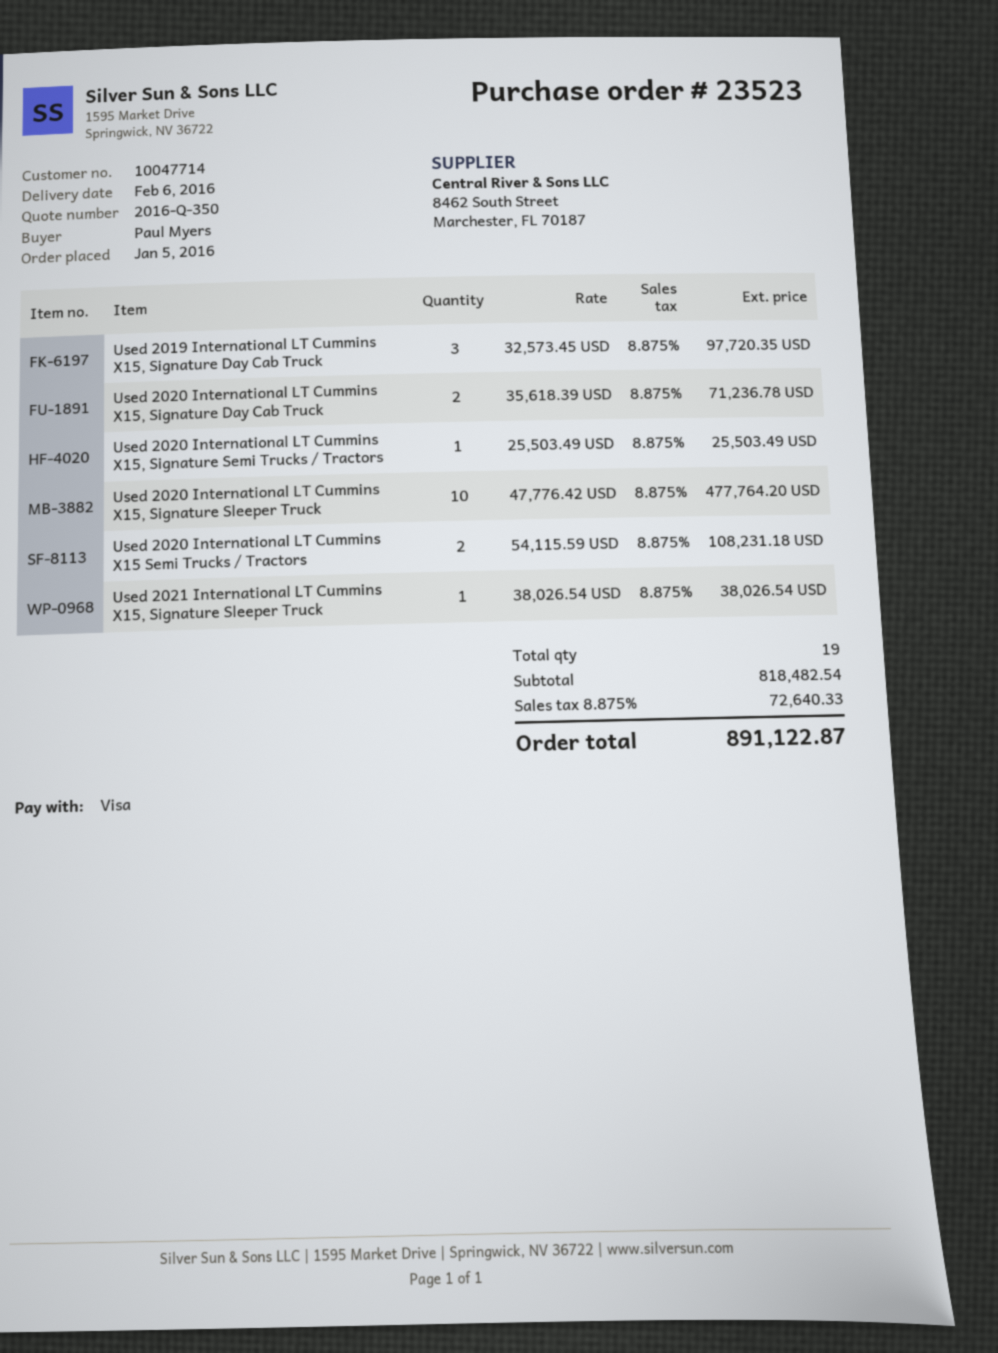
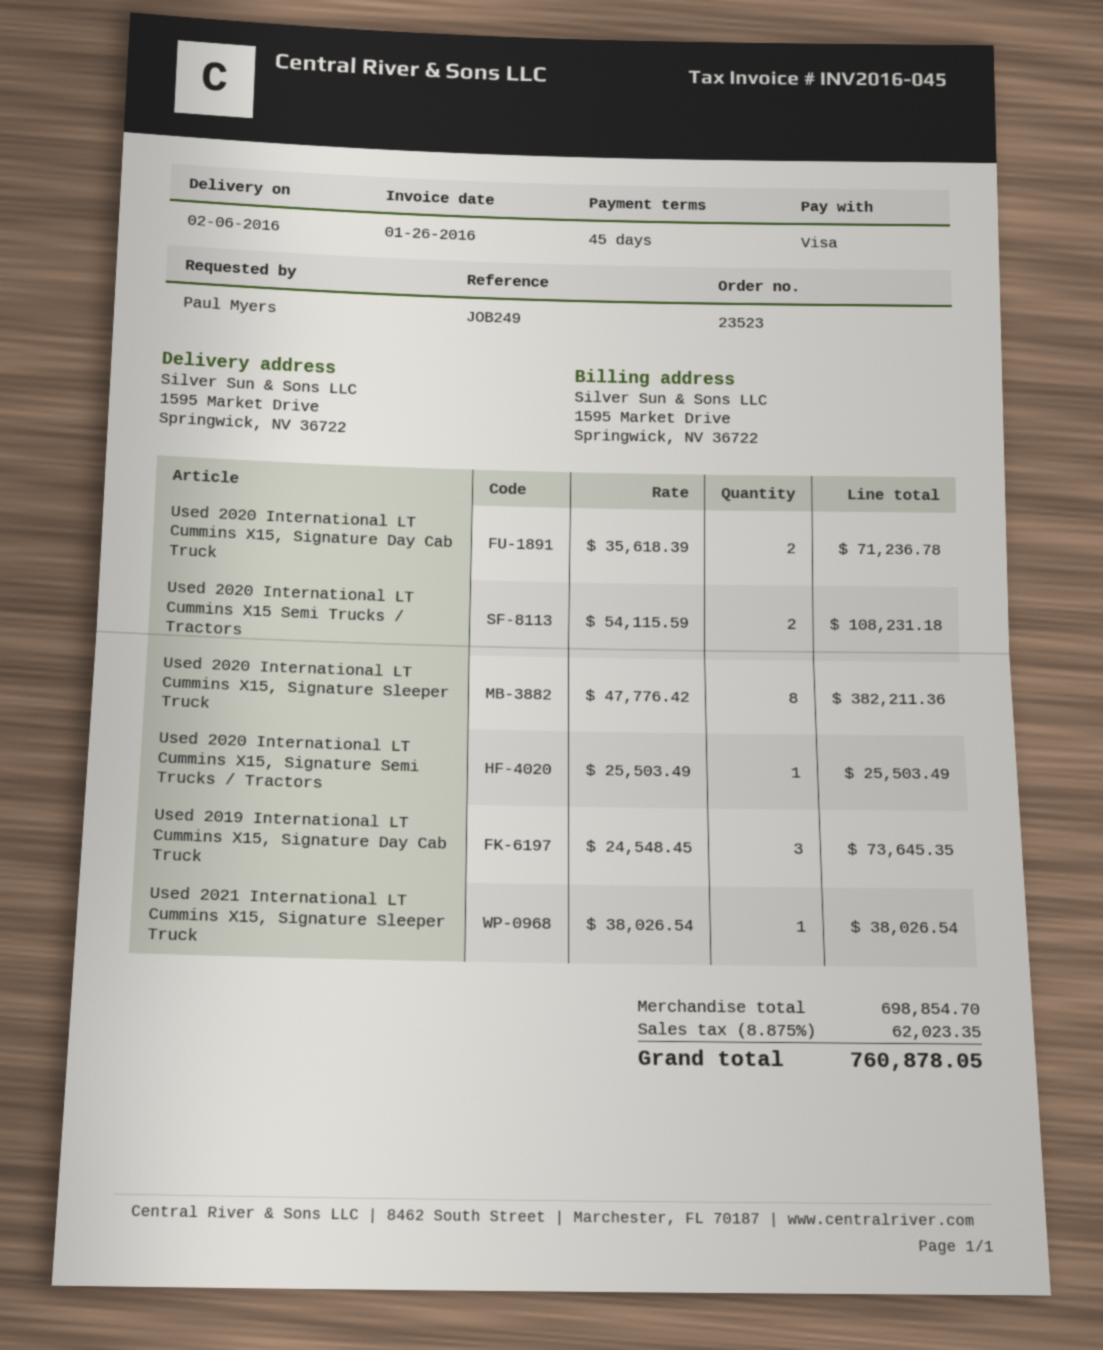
Used 2019 International LT Cummins X15, Signature Day Cab Truck: 3 x 32573.45 = 97720.35 -> 3 x 24548.45 = 73645.35
Used 2020 International LT Cummins X15, Signature Sleeper Truck: 10 x 47776.42 = 477764.20 -> 8 x 47776.42 = 382211.36
subtotal: 818482.54 -> 698854.70
tax: 8.875% = 72640.33 -> 8.875% = 62023.35
total: 891122.87 -> 760878.05

